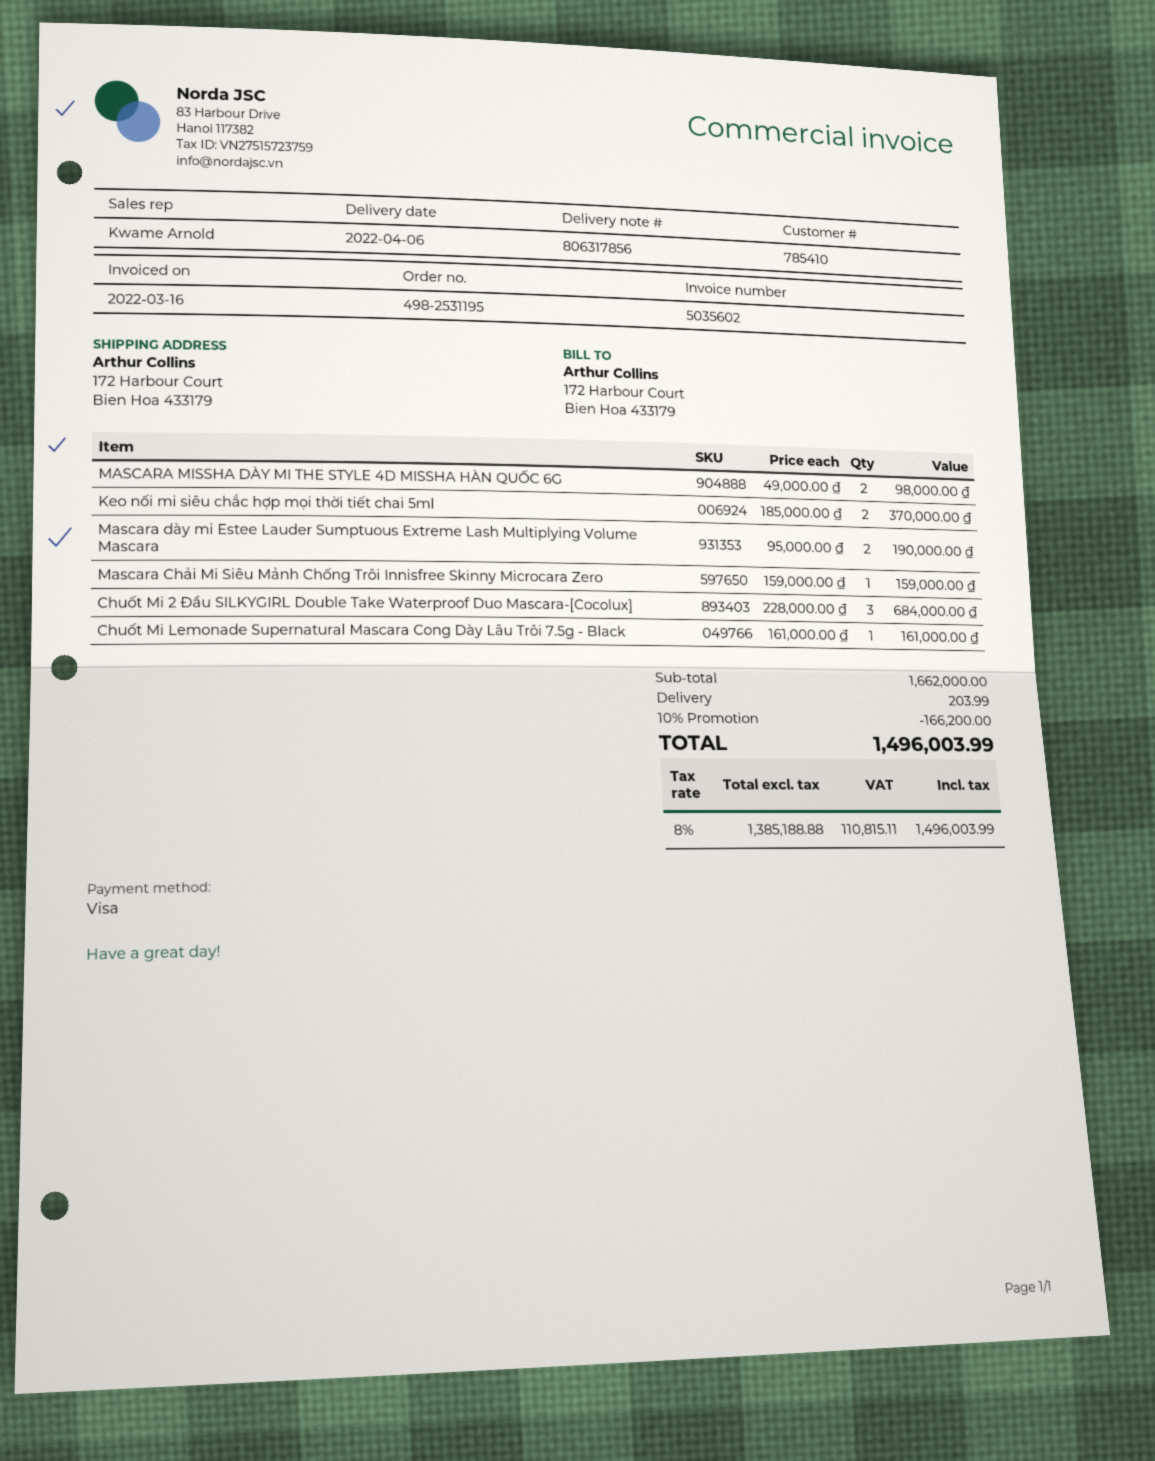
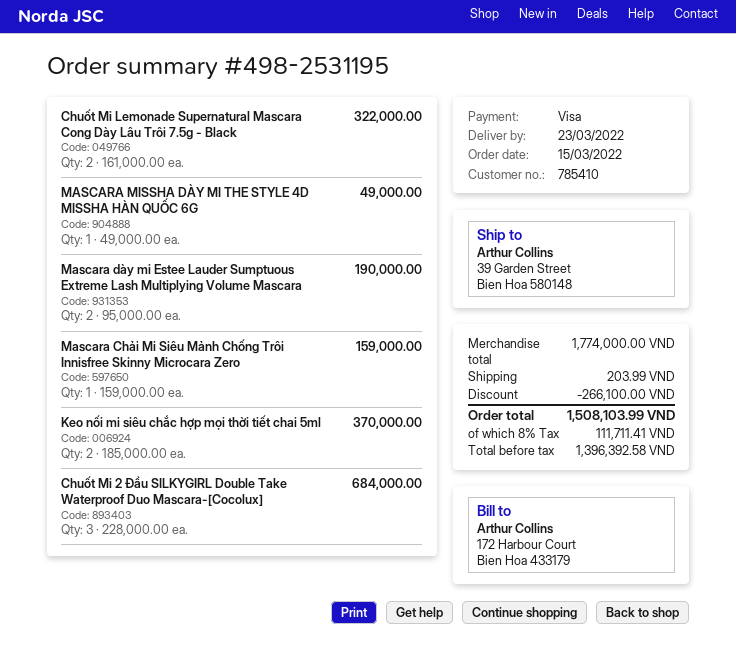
delivery date: 2022-04-06 -> 2022-03-23
ship to: 172 Harbour Court, Bien Hoa 433179 -> 39 Garden Street, Bien Hoa 580148
MASCARA MISSHA DÀY MI THE STYLE 4D MISSHA HÀN QUỐC 6G: 2 x 49000.00 = 98000.00 -> 1 x 49000.00 = 49000.00
Chuốt Mi Lemonade Supernatural Mascara Cong Dày Lâu Trôi 7.5g - Black: 1 x 161000.00 = 161000.00 -> 2 x 161000.00 = 322000.00
subtotal: 1662000.00 -> 1774000.00
discount: 166200.00 -> 266100.00
net: 1385188.88 -> 1396392.58
tax: 8% = 110815.11 -> 8% = 111711.41
total: 1496003.99 -> 1508103.99

